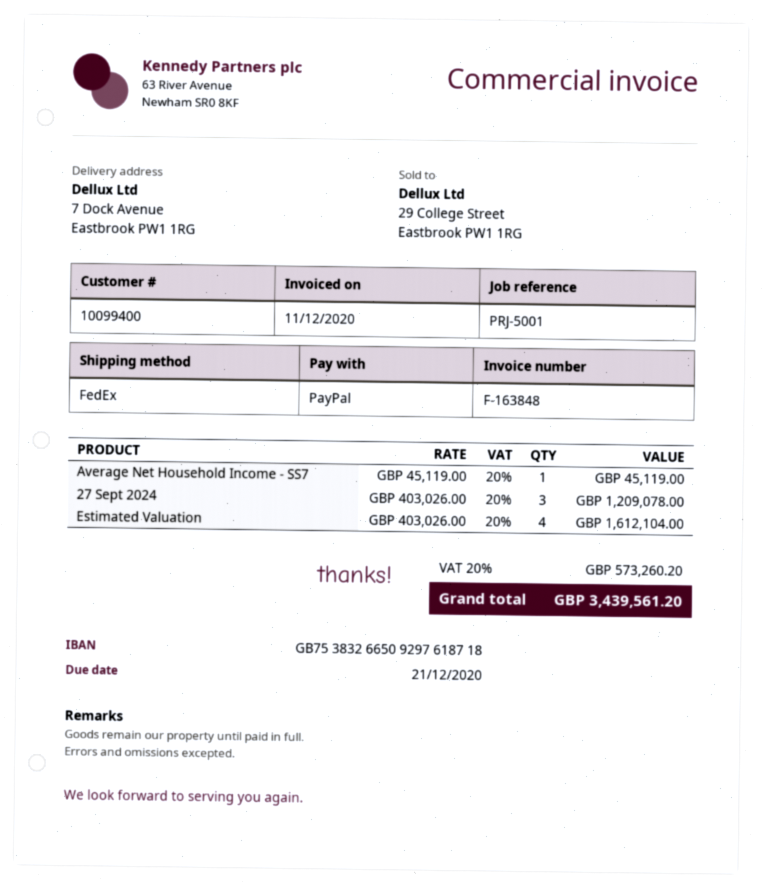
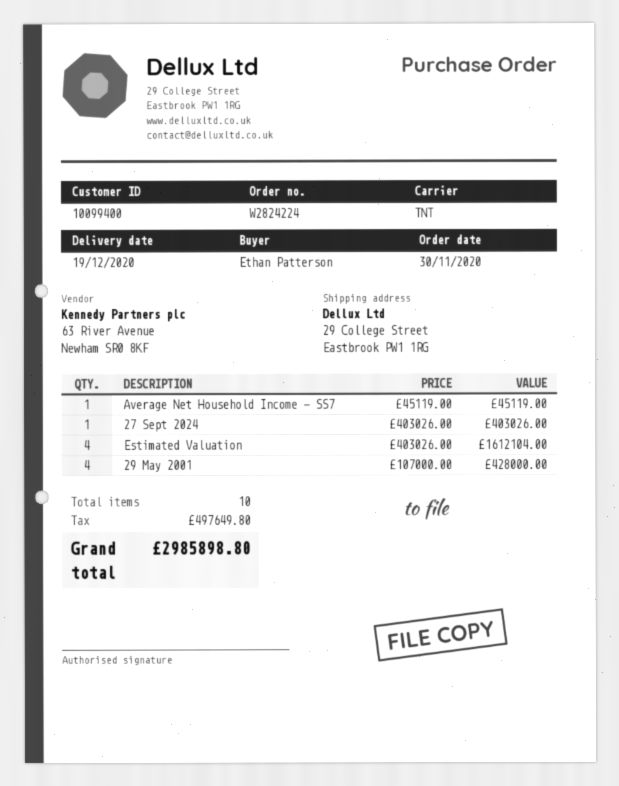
shipping method: FedEx -> TNT
ship to: 7 Dock Avenue, Eastbrook PW1 1RG -> 29 College Street, Eastbrook PW1 1RG
27 Sept 2024: 3 x 403026.00 = 1209078.00 -> 1 x 403026.00 = 403026.00
29 May 2001: none -> 4 x 107000.00 = 428000.00
tax: 573260.20 -> 497649.80
total: 3439561.20 -> 2985898.80

